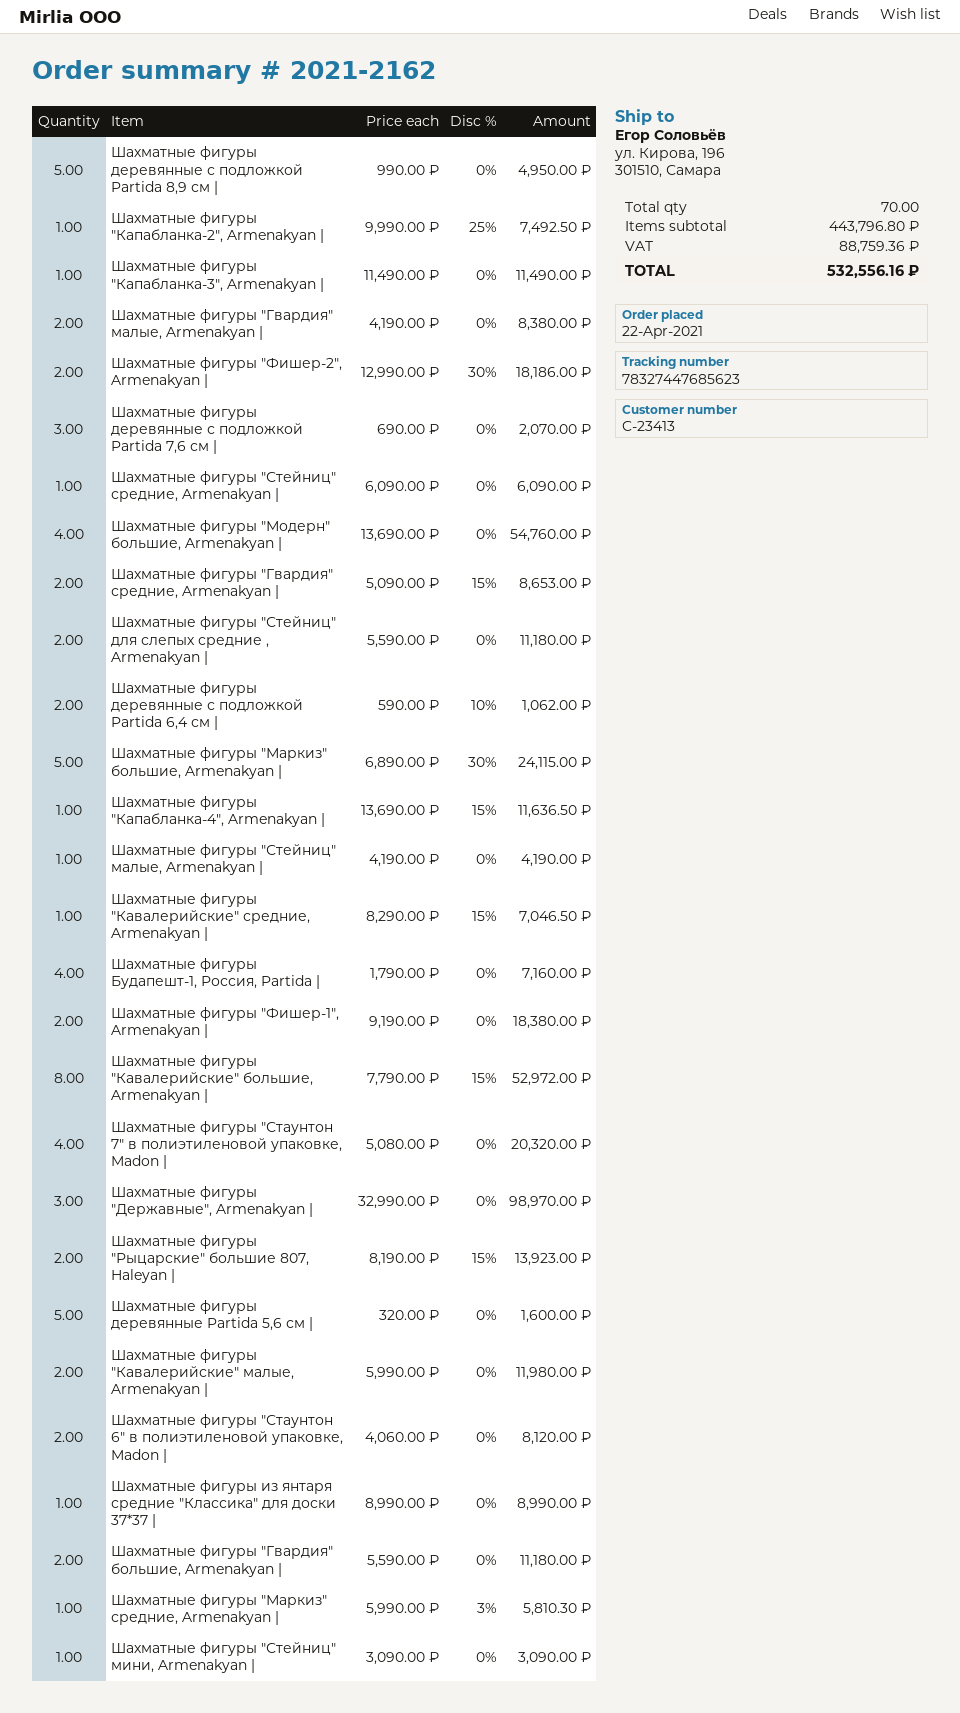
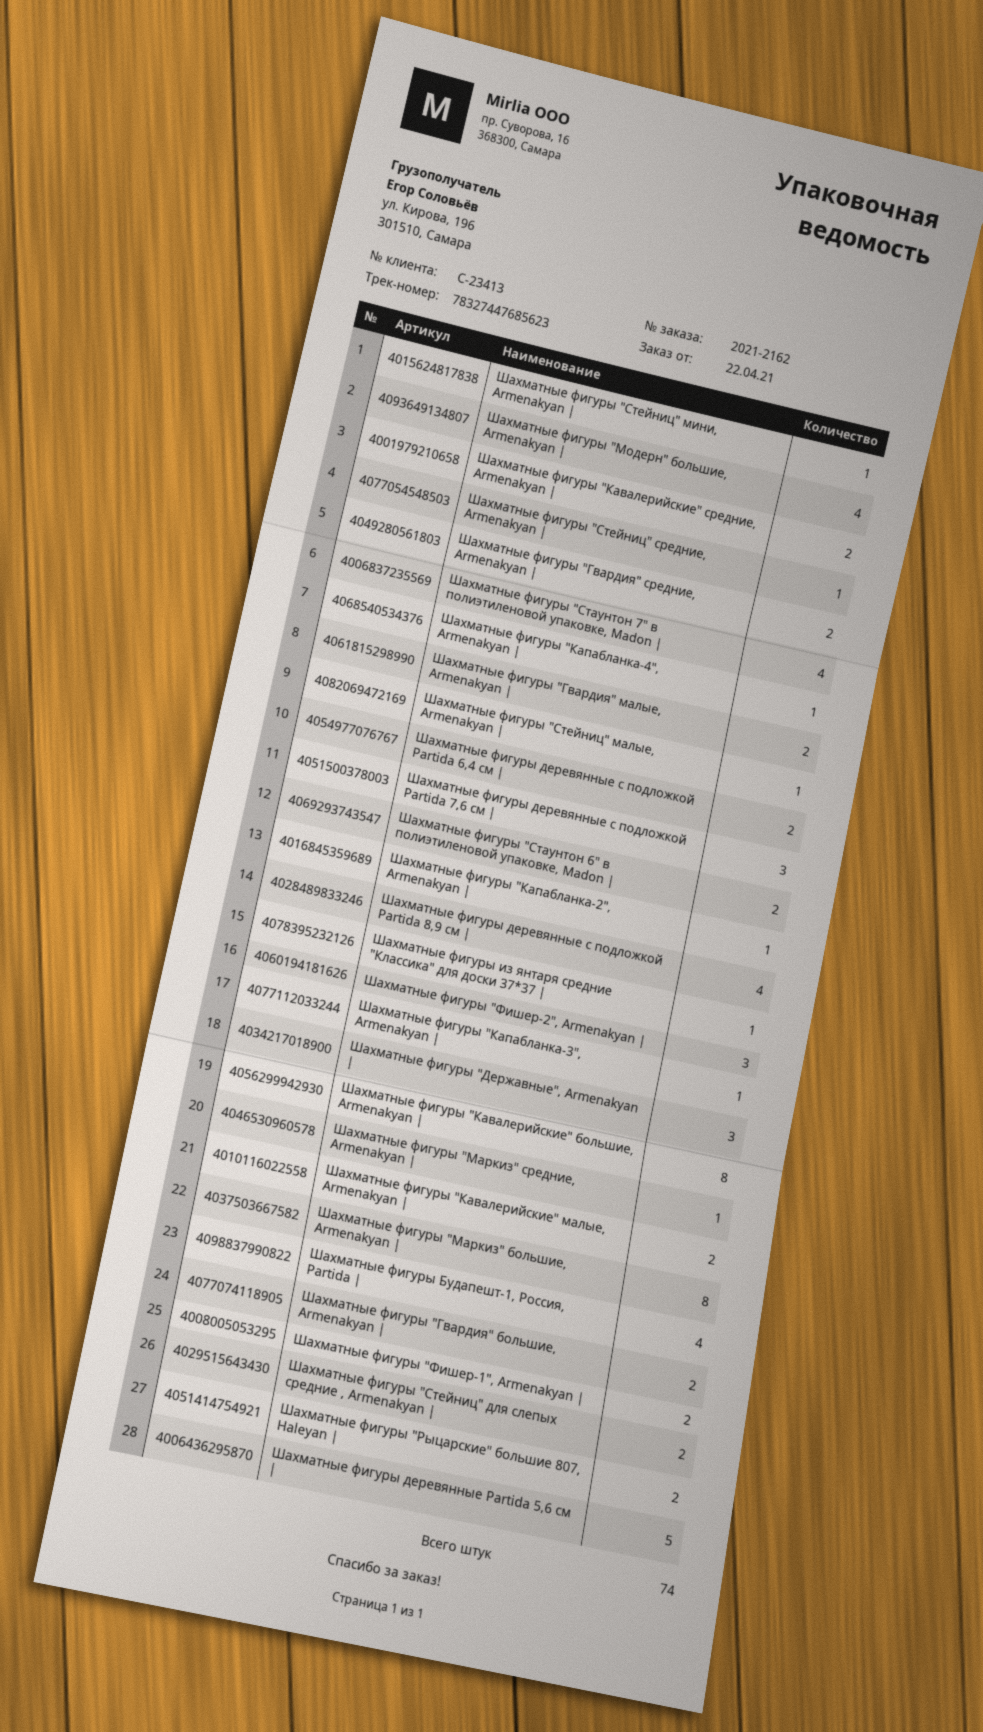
Шахматные фигуры деревянные с подложкой Partida 8,9 см |: 5 -> 4
Шахматные фигуры "Фишер-2", Armenakyan |: 2 -> 3
Шахматные фигуры "Маркиз" большие, Armenakyan |: 5 -> 8
Шахматные фигуры "Кавалерийские" средние, Armenakyan |: 1 -> 2
total quantity: 70 -> 74

